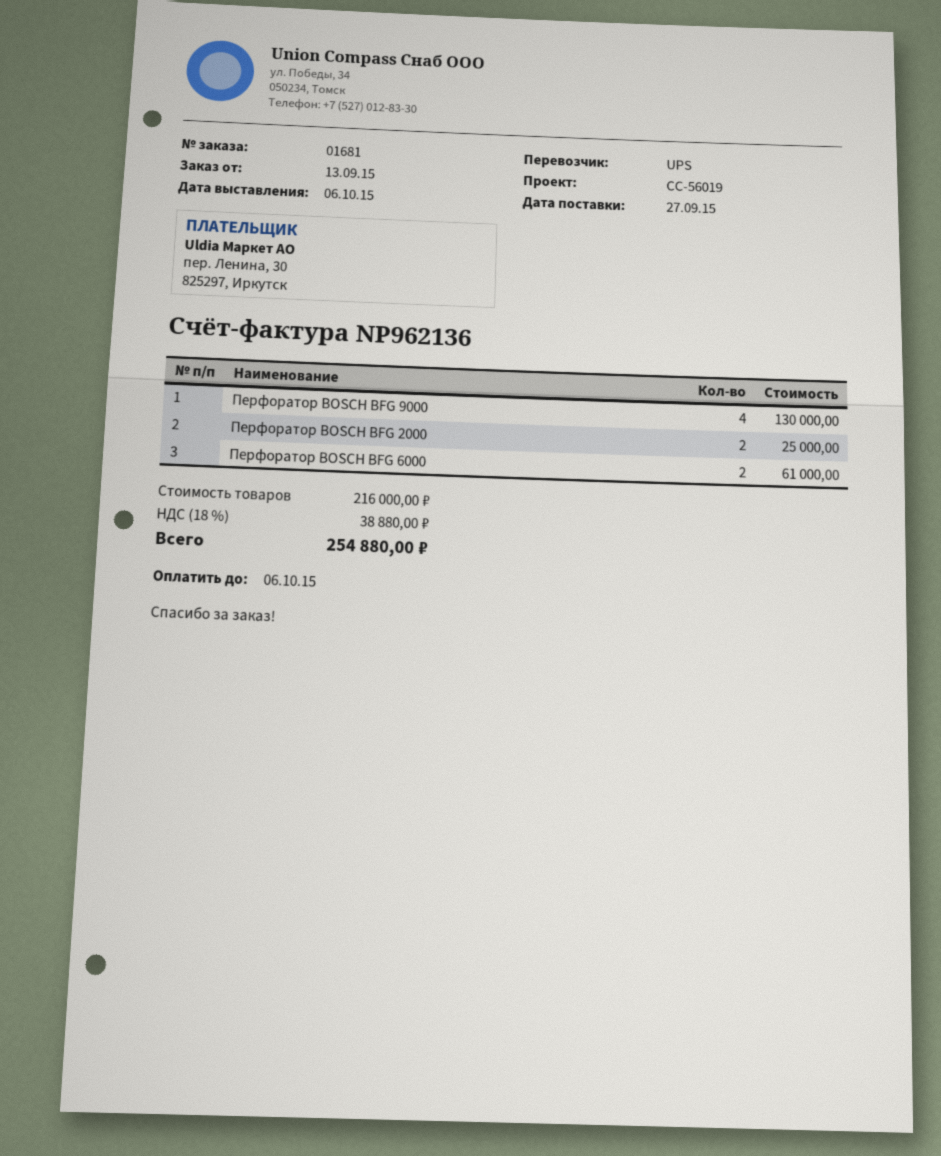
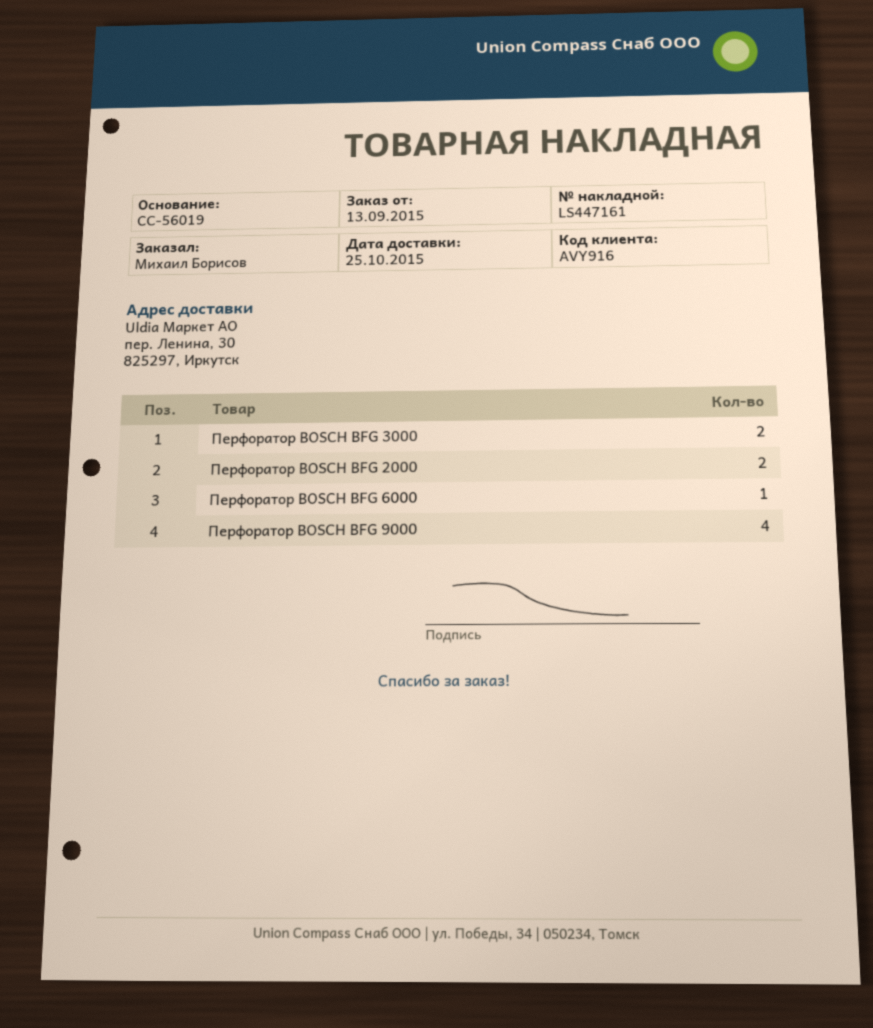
delivery date: 2015-09-27 -> 2015-10-25
Перфоратор BOSCH BFG 6000: 2 -> 1
Перфоратор BOSCH BFG 3000: none -> 2

